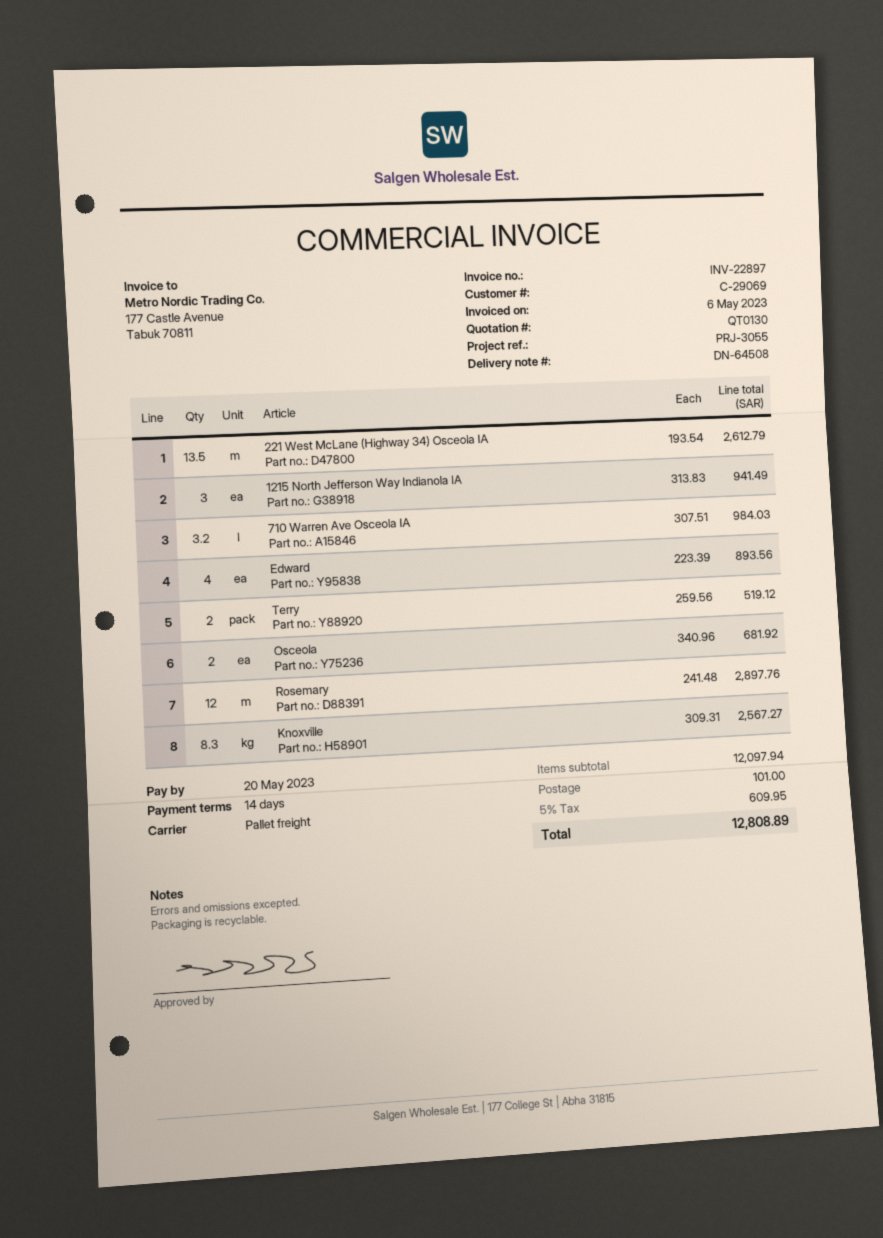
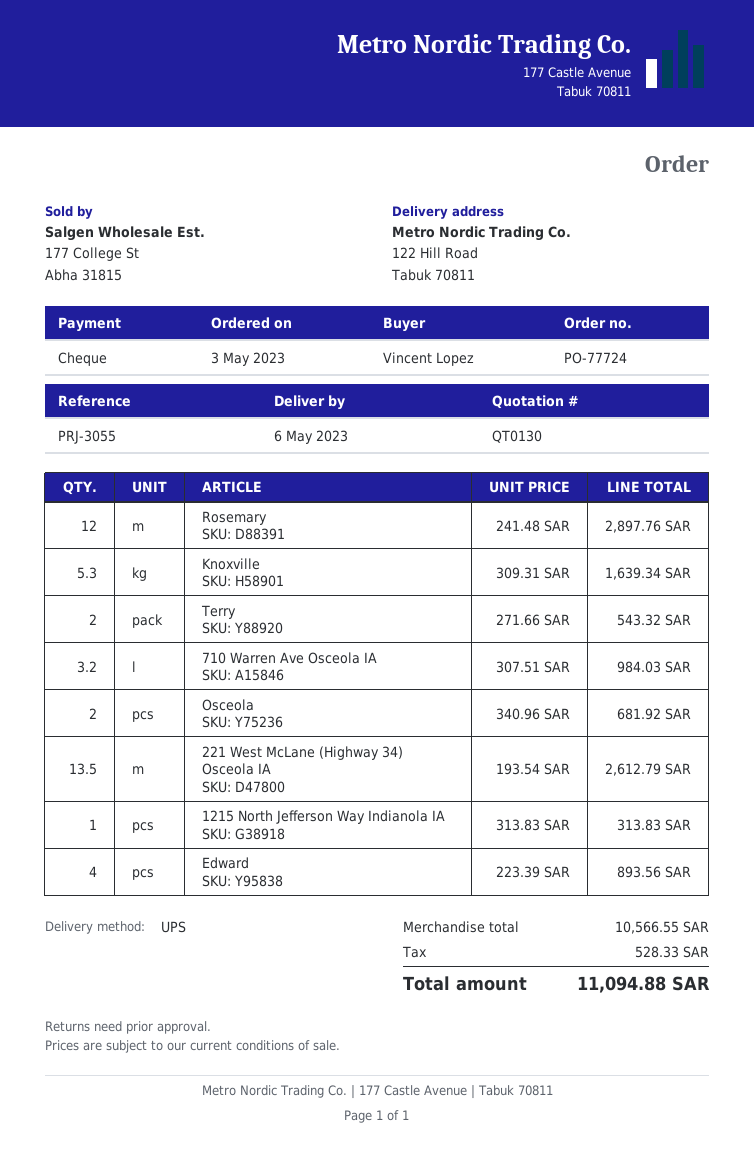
shipping method: pallet freight -> UPS
1215 North Jefferson Way Indianola IA: 3 x 313.83 = 941.49 -> 1 x 313.83 = 313.83
Terry: 2 x 259.56 = 519.12 -> 2 x 271.66 = 543.32
Knoxville: 8.3 x 309.31 = 2567.27 -> 5.3 x 309.31 = 1639.34
subtotal: 12097.94 -> 10566.55
shipping: 101.00 -> none
tax: 609.95 -> 528.33
total: 12808.89 -> 11094.88

